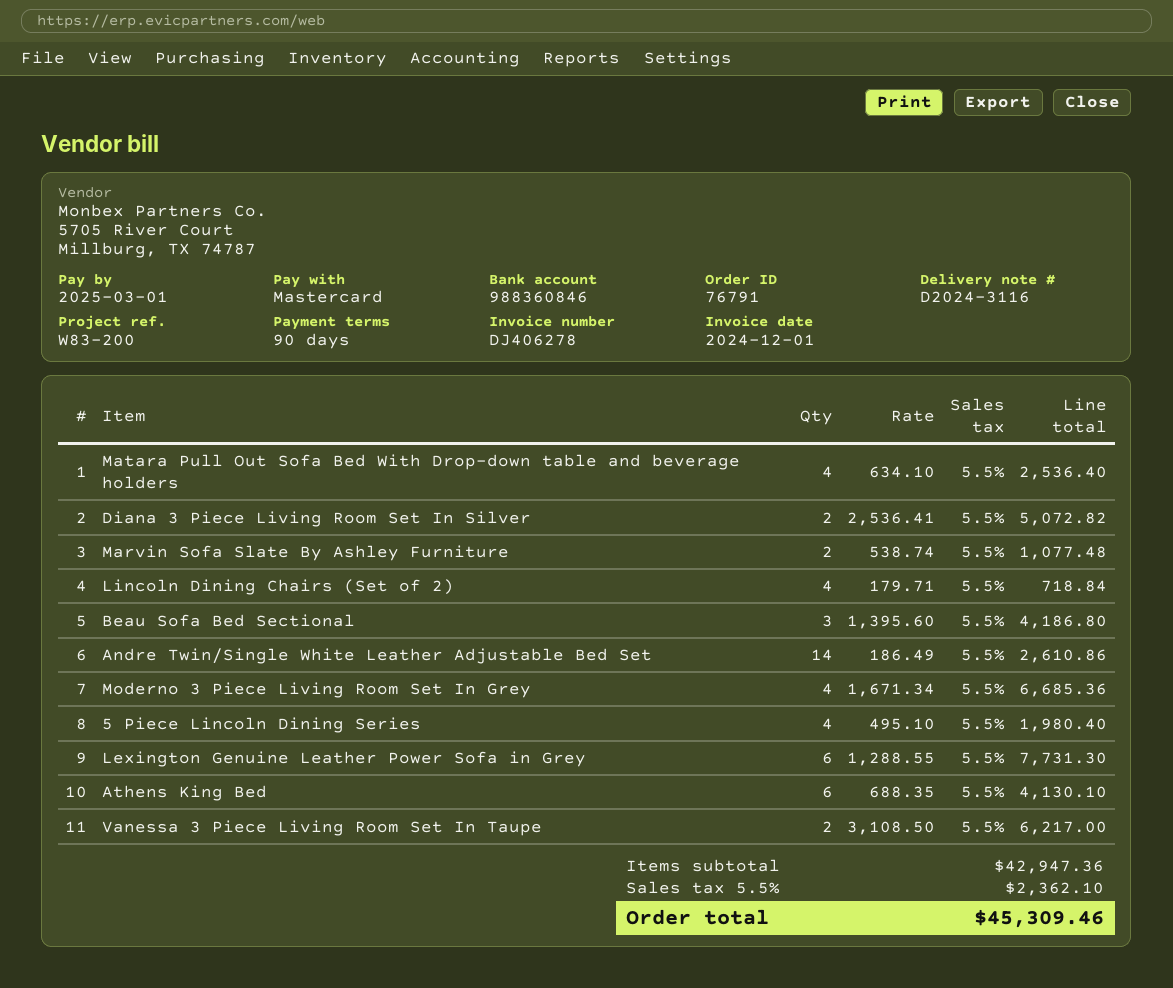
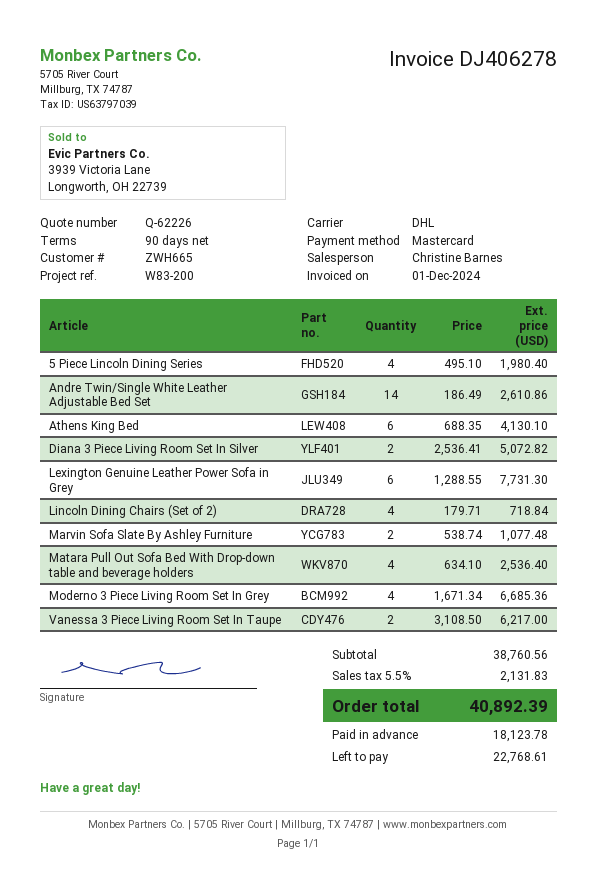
Beau Sofa Bed Sectional: 3 x 1395.60 = 4186.80 -> none
subtotal: 42947.36 -> 38760.56
tax: 5.5% = 2362.10 -> 5.5% = 2131.83
total: 45309.46 -> 40892.39

